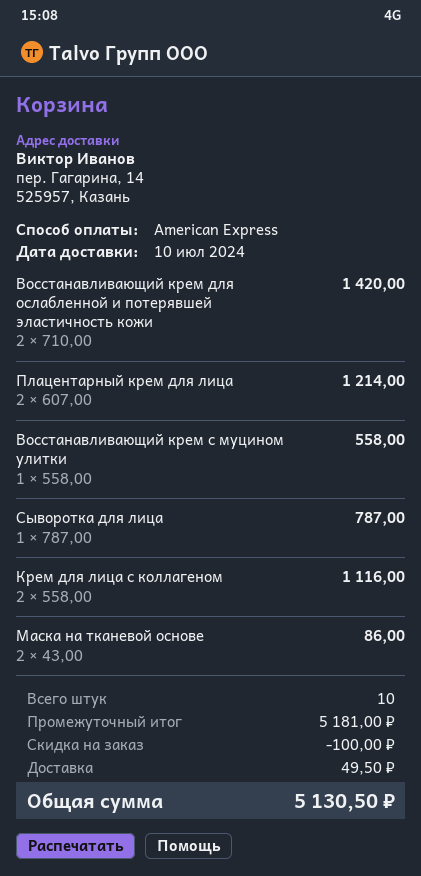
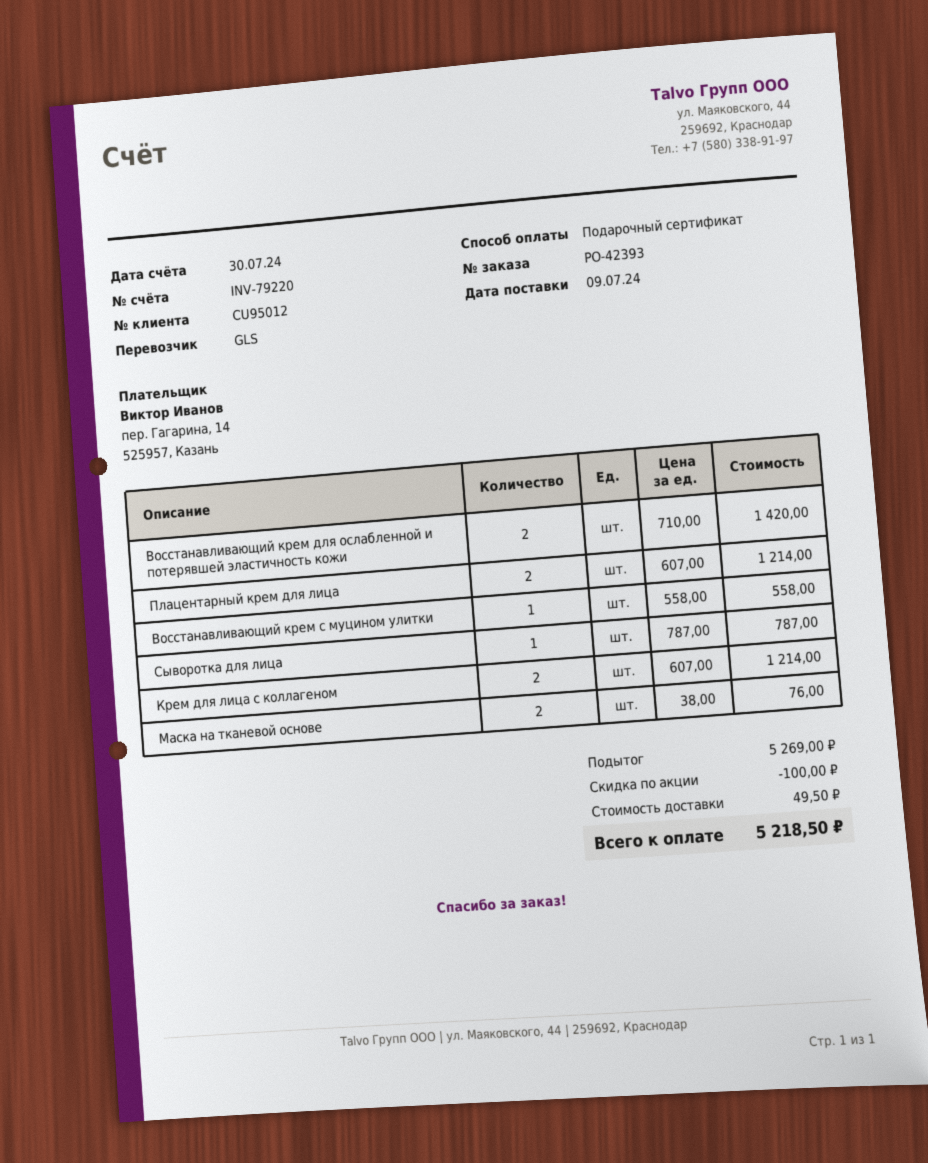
delivery date: 2024-07-10 -> 2024-07-09
payment method: American Express -> gift card
Крем для лица с коллагеном: 2 x 558.00 = 1116.00 -> 2 x 607.00 = 1214.00
Маска на тканевой основе: 2 x 43.00 = 86.00 -> 2 x 38.00 = 76.00
subtotal: 5181.00 -> 5269.00
total: 5130.50 -> 5218.50

